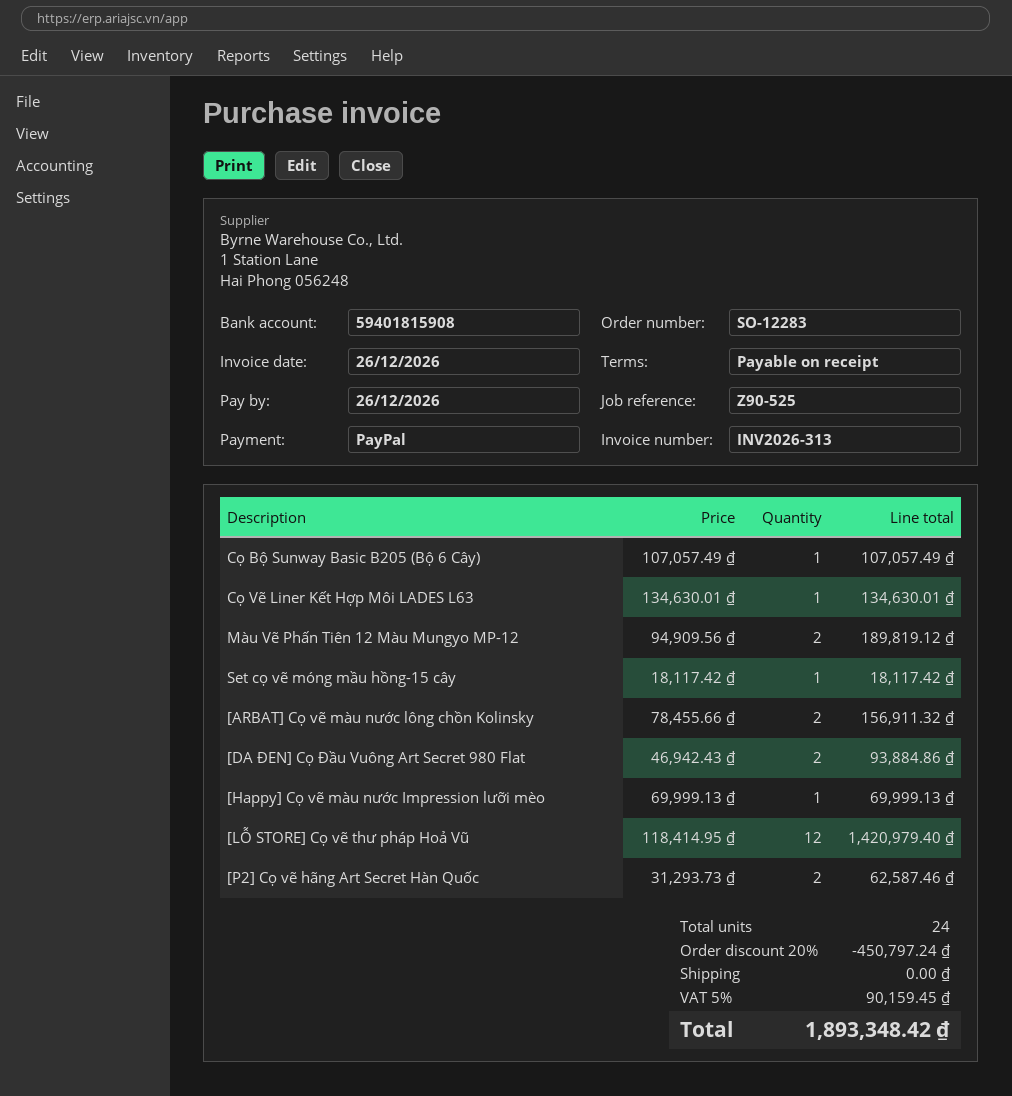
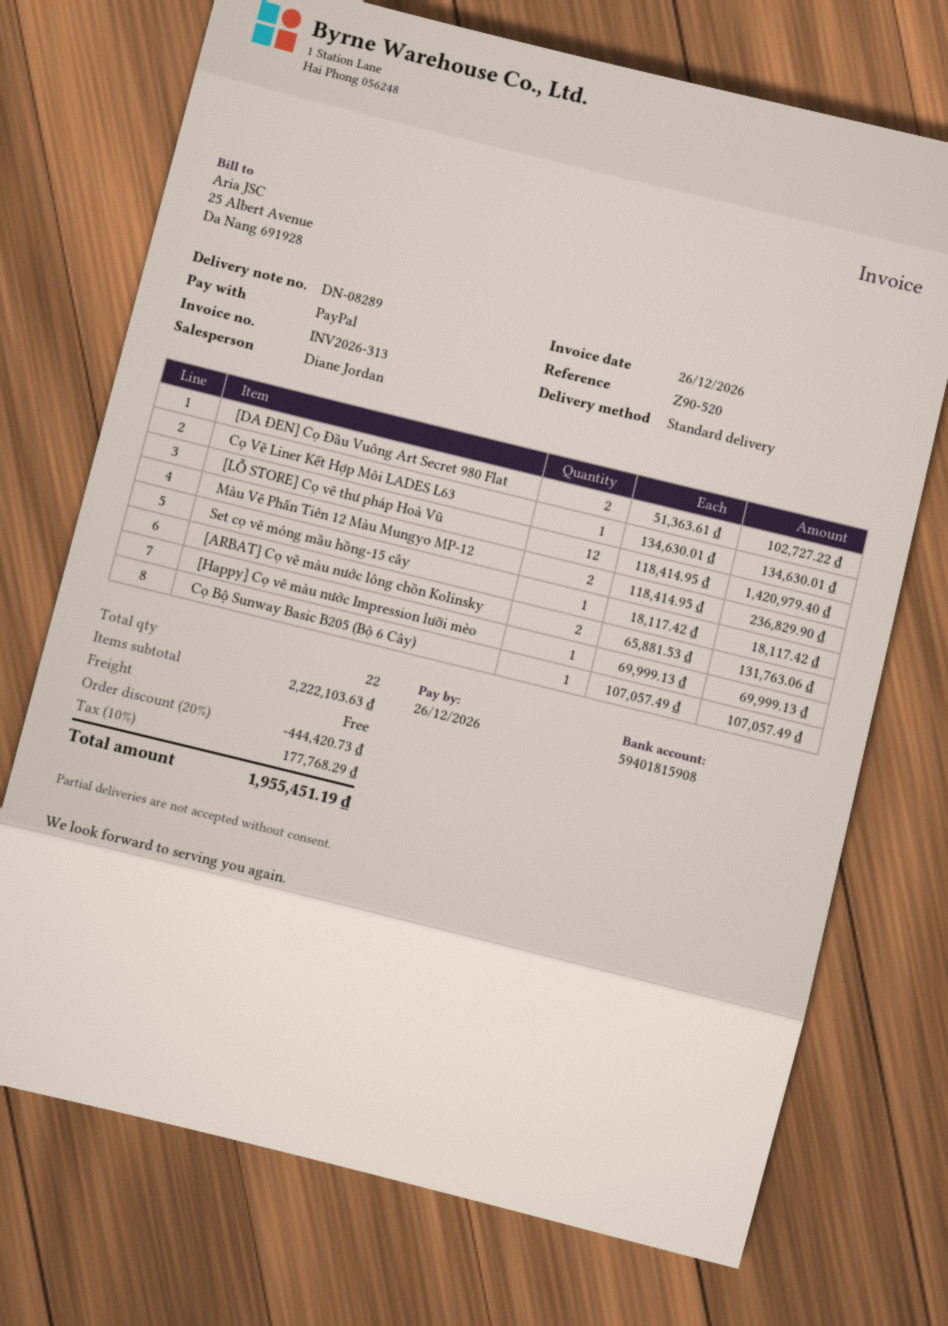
reference: Z90-525 -> Z90-520
Màu Vẽ Phấn Tiên 12 Màu Mungyo MP-12: 2 x 94909.56 = 189819.12 -> 2 x 118414.95 = 236829.90
[ARBAT] Cọ vẽ màu nước lông chồn Kolinsky: 2 x 78455.66 = 156911.32 -> 2 x 65881.53 = 131763.06
[DA ĐEN] Cọ Đầu Vuông Art Secret 980 Flat: 2 x 46942.43 = 93884.86 -> 2 x 51363.61 = 102727.22
[P2] Cọ vẽ hãng Art Secret Hàn Quốc: 2 x 31293.73 = 62587.46 -> none
total quantity: 24 -> 22
discount: 20% = 450797.24 -> 20% = 444420.73
tax: 5% = 90159.45 -> 10% = 177768.29
total: 1893348.42 -> 1955451.19

